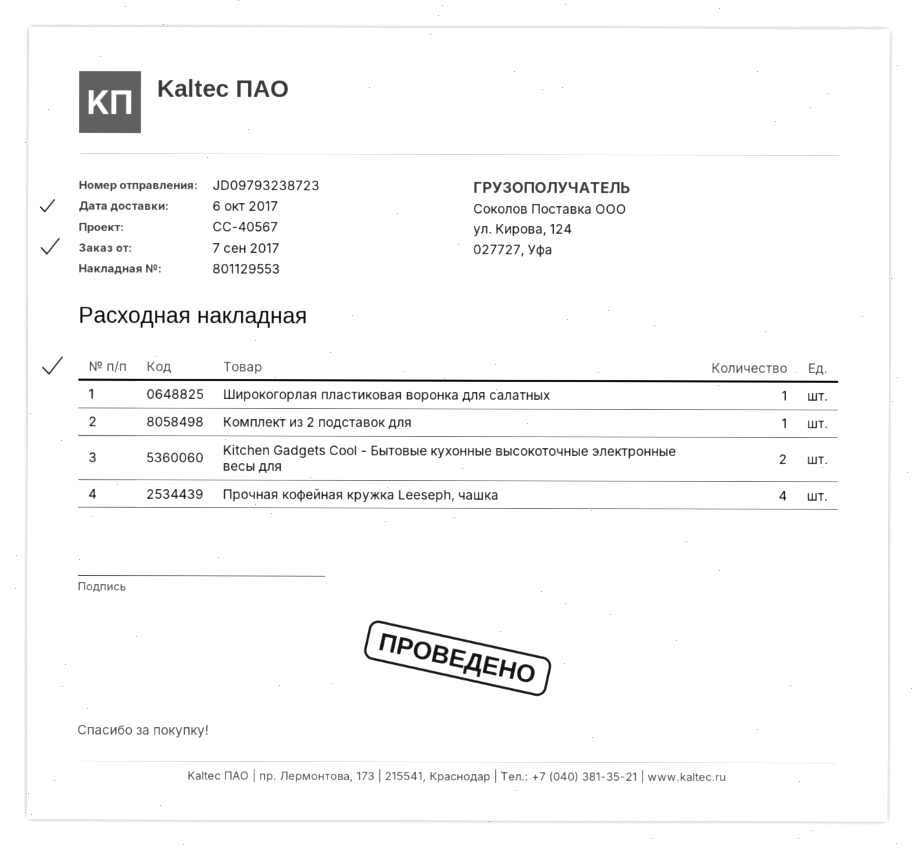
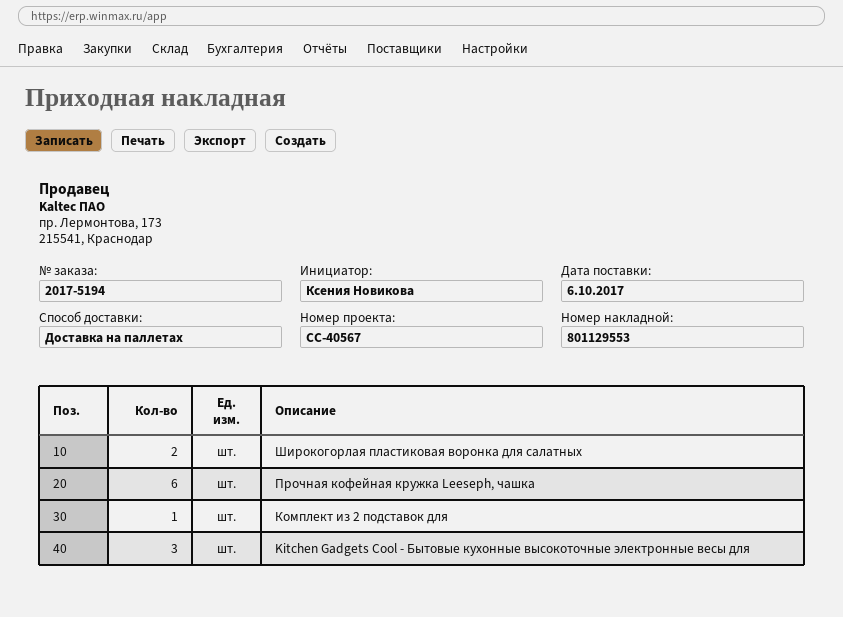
Широкогорлая пластиковая воронка для салатных: 1 -> 2
Kitchen Gadgets Cool - Бытовые кухонные высокоточные электронные весы для: 2 -> 3
Прочная кофейная кружка Leeseph, чашка: 4 -> 6

